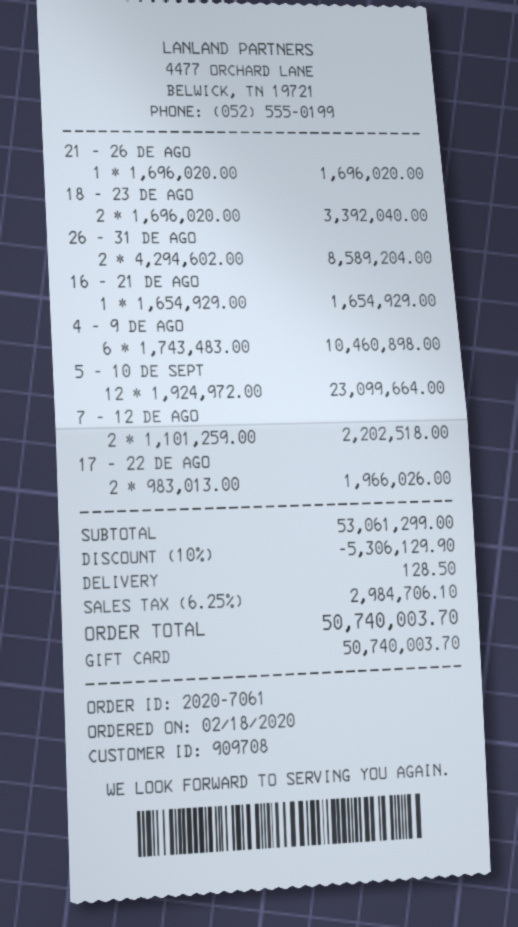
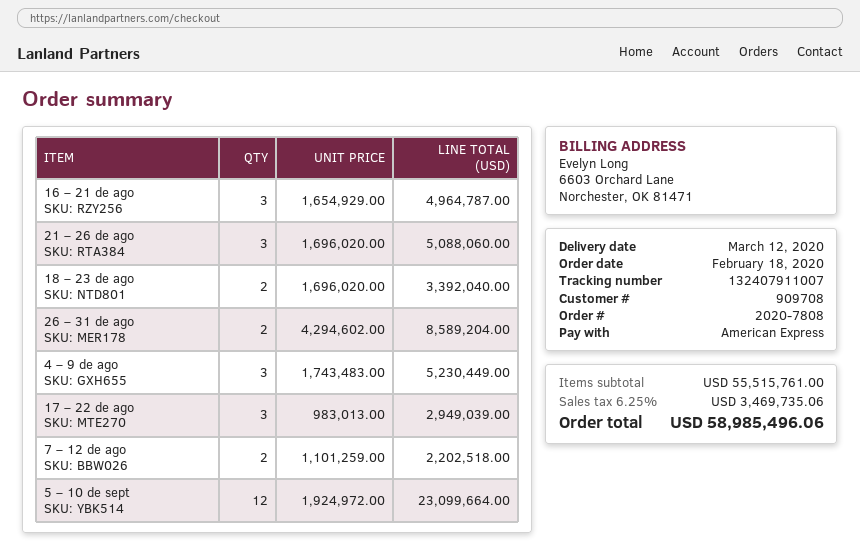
order number: 2020-7061 -> 2020-7808
payment method: gift card -> American Express
21 – 26 DE AGO: 1 x 1696020.00 = 1696020.00 -> 3 x 1696020.00 = 5088060.00
16 – 21 DE AGO: 1 x 1654929.00 = 1654929.00 -> 3 x 1654929.00 = 4964787.00
4 – 9 DE AGO: 6 x 1743483.00 = 10460898.00 -> 3 x 1743483.00 = 5230449.00
17 – 22 DE AGO: 2 x 983013.00 = 1966026.00 -> 3 x 983013.00 = 2949039.00
subtotal: 53061299.00 -> 55515761.00
discount: 10% = 5306129.90 -> none
shipping: 128.50 -> none
tax: 6.25% = 2984706.10 -> 6.25% = 3469735.06
total: 50740003.70 -> 58985496.06

